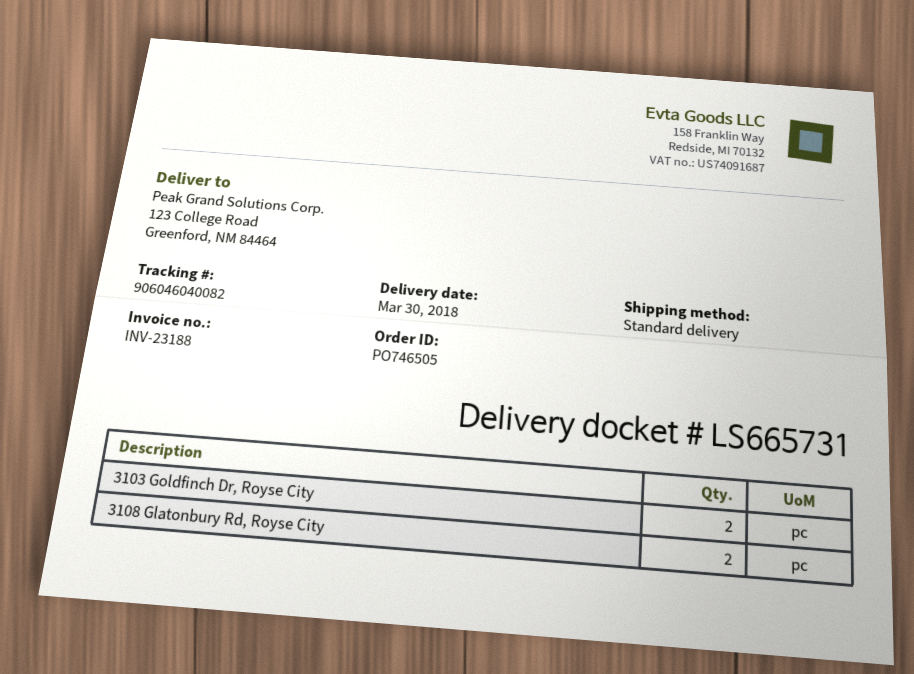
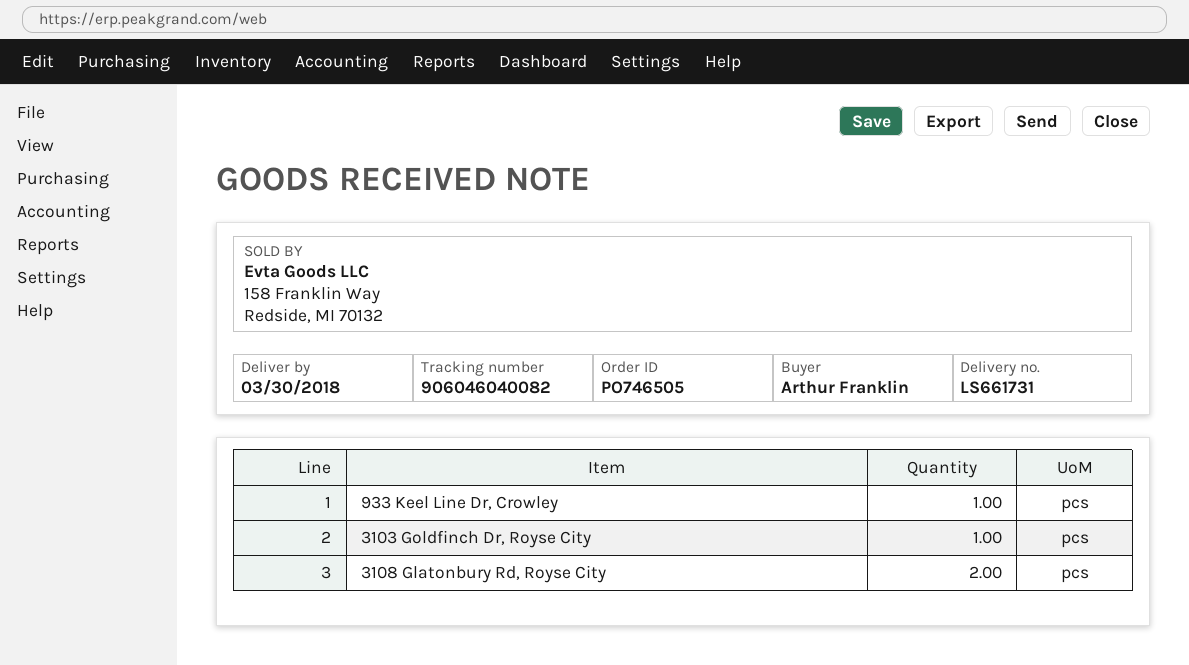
delivery note number: LS665731 -> LS661731
3103 Goldfinch Dr, Royse City: 2 -> 1
933 Keel Line Dr, Crowley: none -> 1

